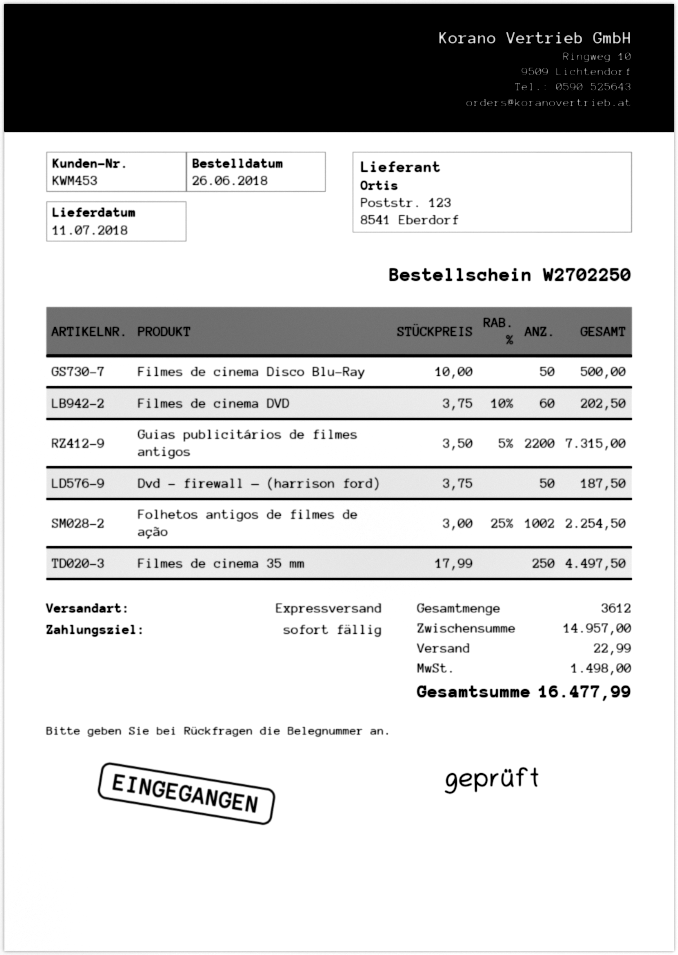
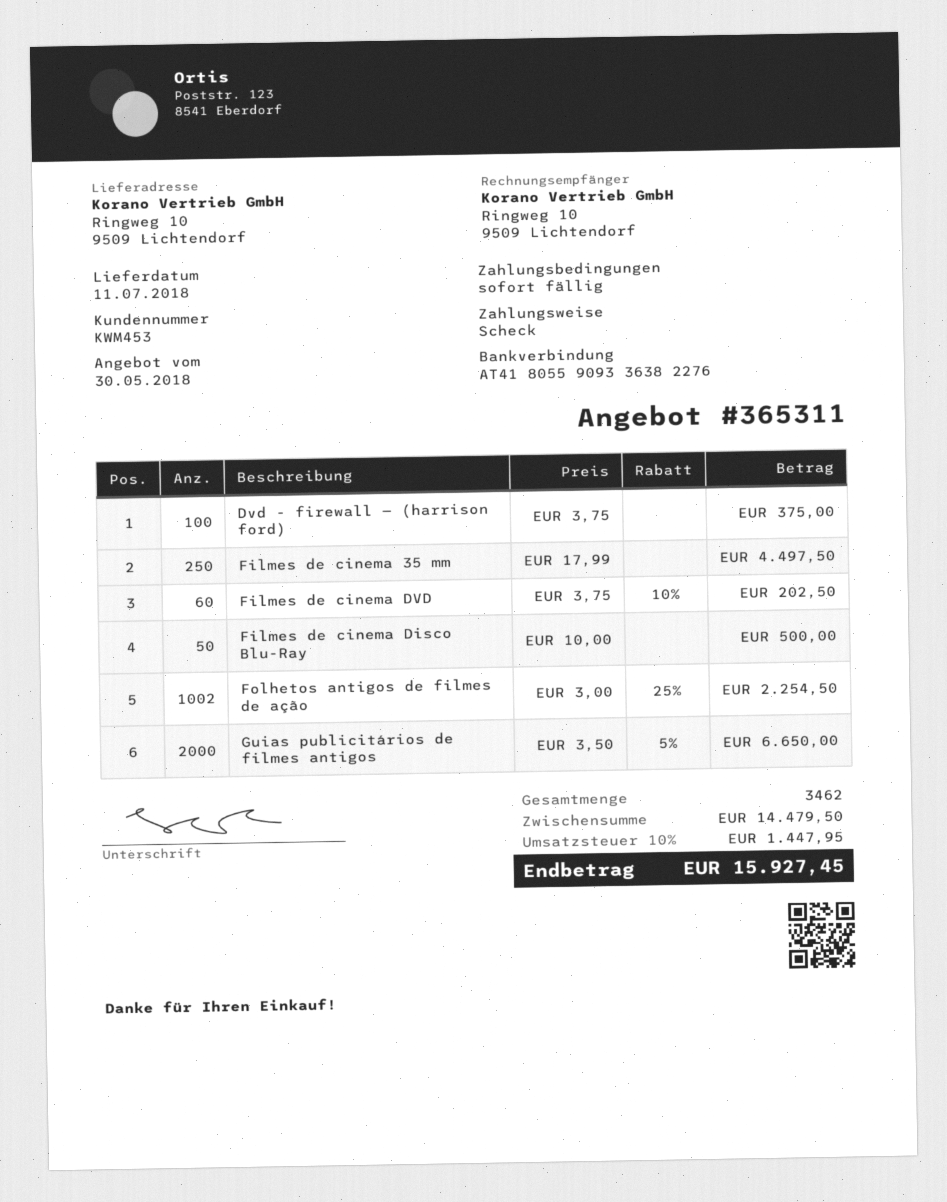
Guias publicitários de filmes antigos: 2200 x 3.50 - 5% = 7315.00 -> 2000 x 3.50 - 5% = 6650.00
Dvd - firewall — (harrison ford): 50 x 3.75 = 187.50 -> 100 x 3.75 = 375.00
total quantity: 3612 -> 3462
subtotal: 14957.00 -> 14479.50
shipping: 22.99 -> none
tax: 1498.00 -> 1447.95
total: 16477.99 -> 15927.45

